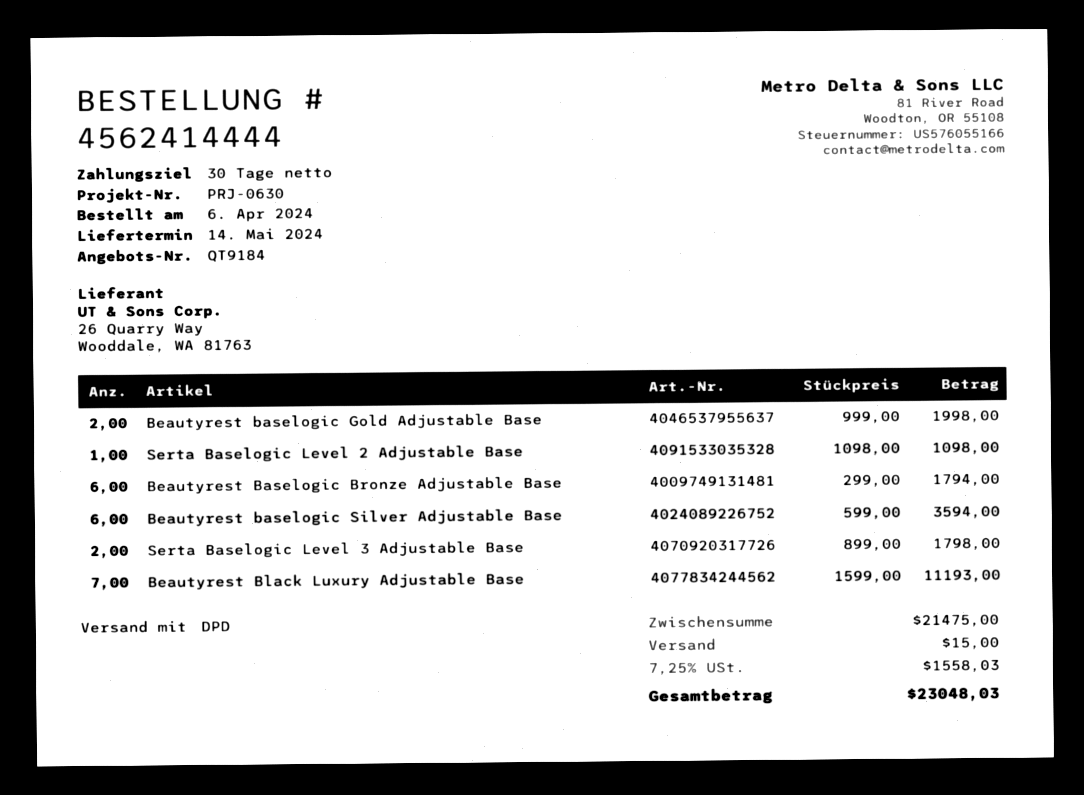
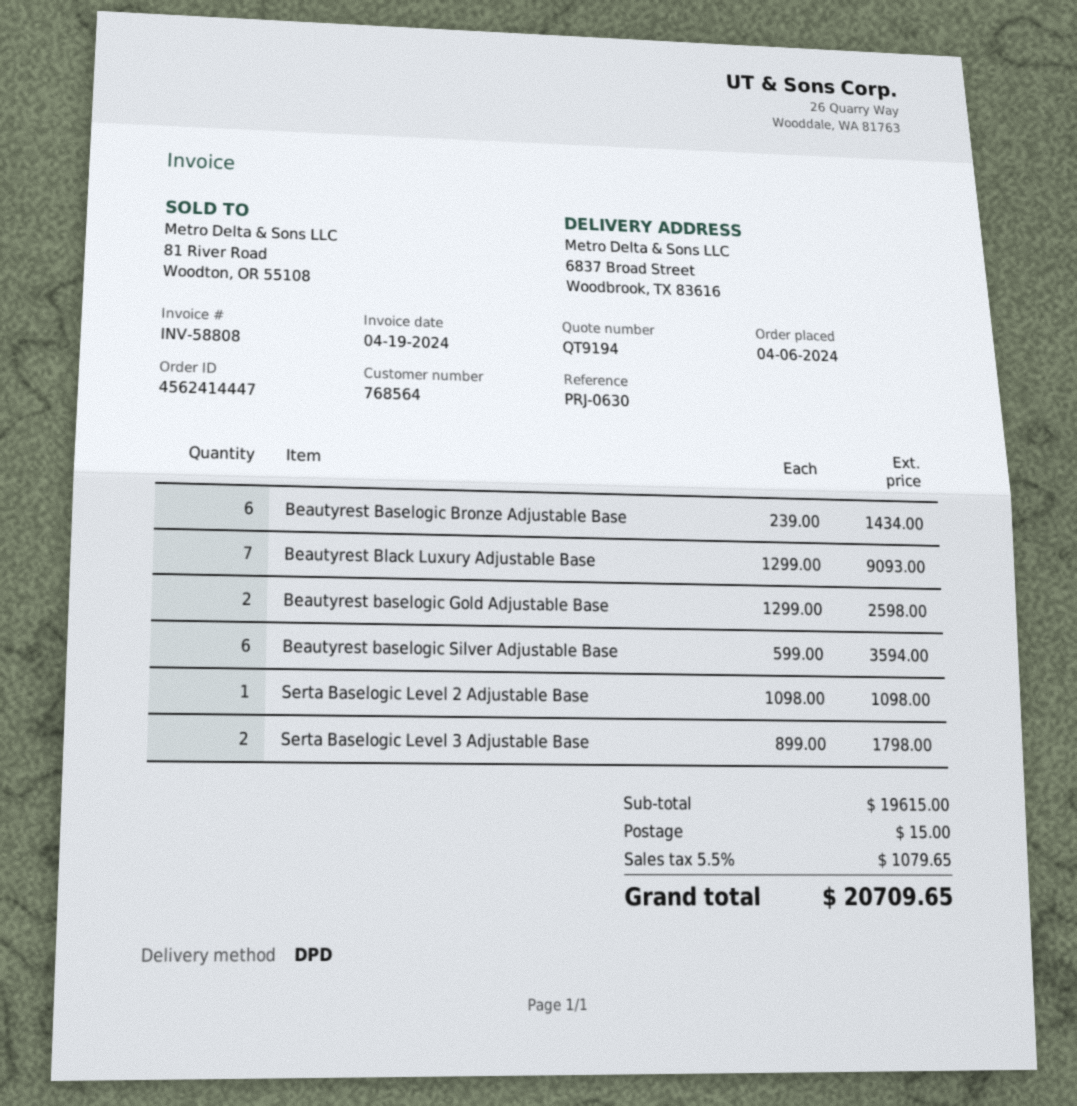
quote number: QT9184 -> QT9194
order number: 4562414444 -> 4562414447
Beautyrest baselogic Gold Adjustable Base: 2 x 999.00 = 1998.00 -> 2 x 1299.00 = 2598.00
Beautyrest Baselogic Bronze Adjustable Base: 6 x 299.00 = 1794.00 -> 6 x 239.00 = 1434.00
Beautyrest Black Luxury Adjustable Base: 7 x 1599.00 = 11193.00 -> 7 x 1299.00 = 9093.00
subtotal: 21475.00 -> 19615.00
tax: 7.25% = 1558.03 -> 5.5% = 1079.65
total: 23048.03 -> 20709.65

